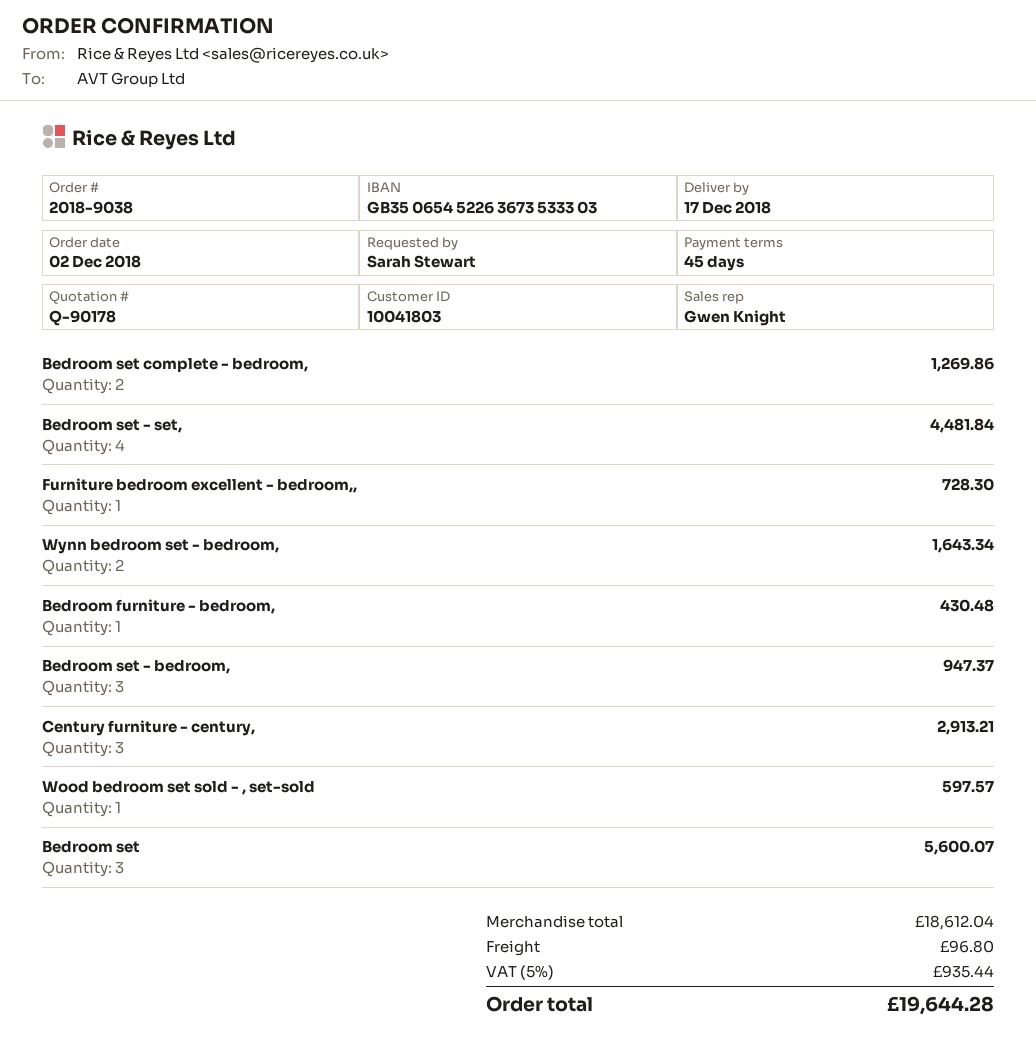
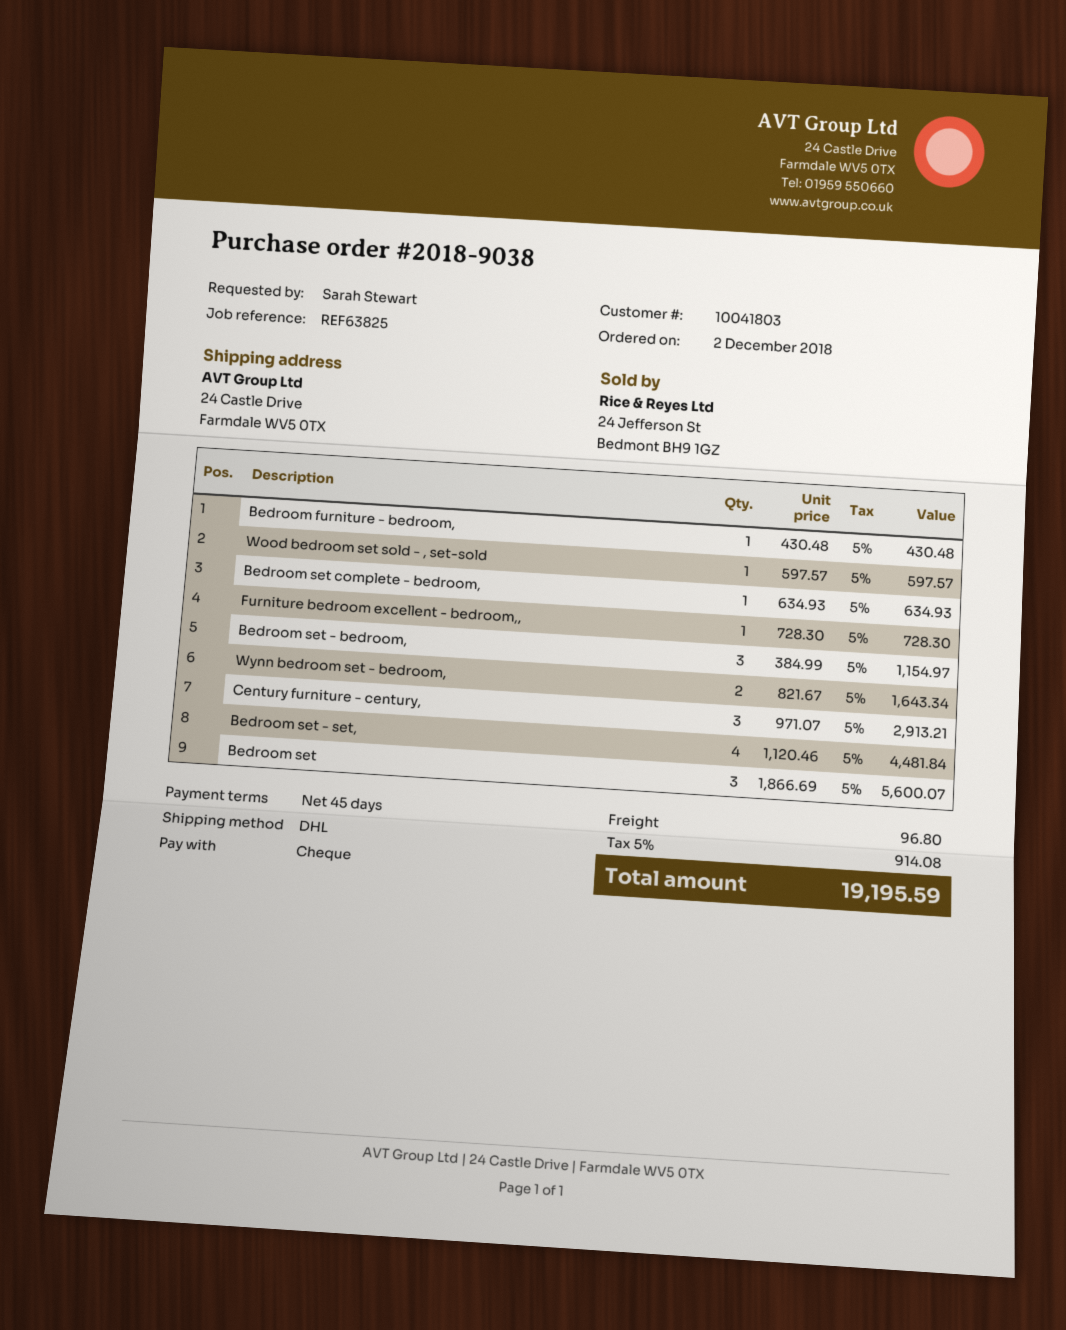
Bedroom set complete - bedroom,: 2 for 1269.86 -> 1 for 634.93
Bedroom set - bedroom,: 3 for 947.37 -> 3 for 1154.97
tax: 5% = 935.44 -> 5% = 914.08
total: 19644.28 -> 19195.59

